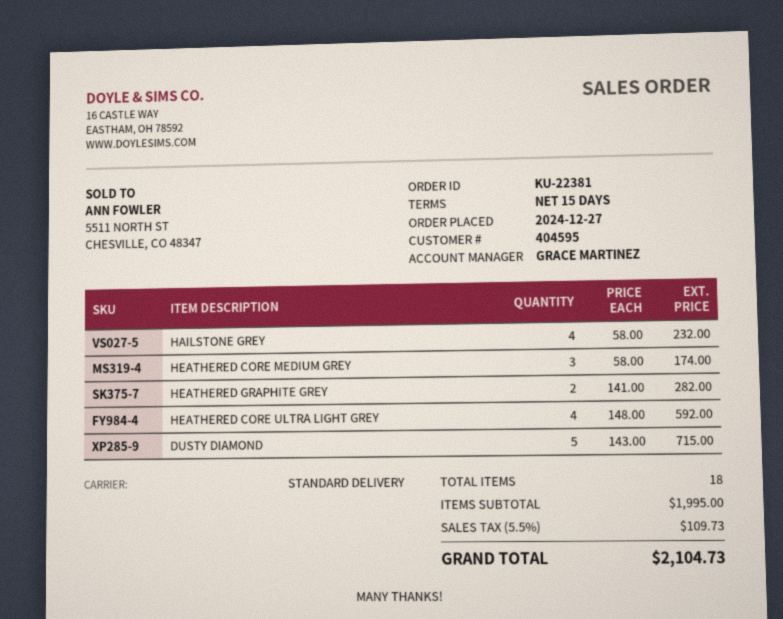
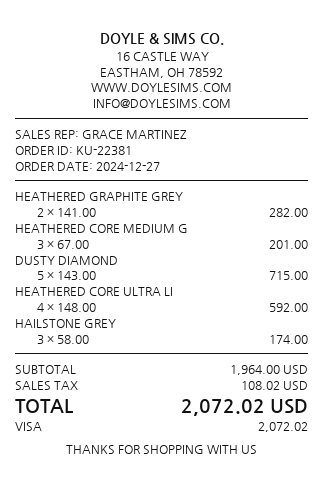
HAILSTONE GREY: 4 x 58.00 = 232.00 -> 3 x 58.00 = 174.00
HEATHERED CORE MEDIUM GREY: 3 x 58.00 = 174.00 -> 3 x 67.00 = 201.00
subtotal: 1995.00 -> 1964.00
tax: 109.73 -> 108.02
total: 2104.73 -> 2072.02

